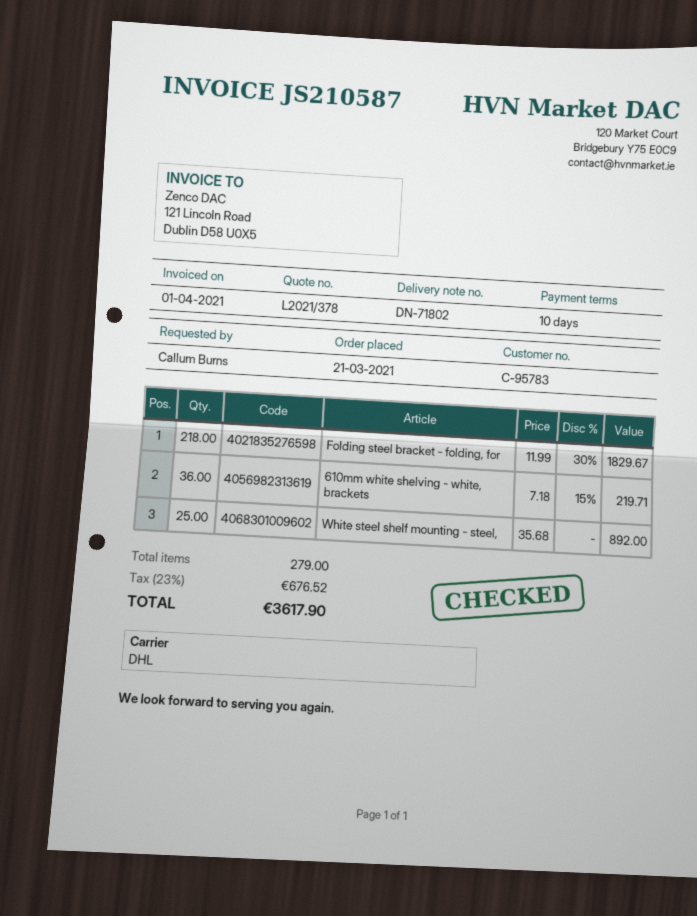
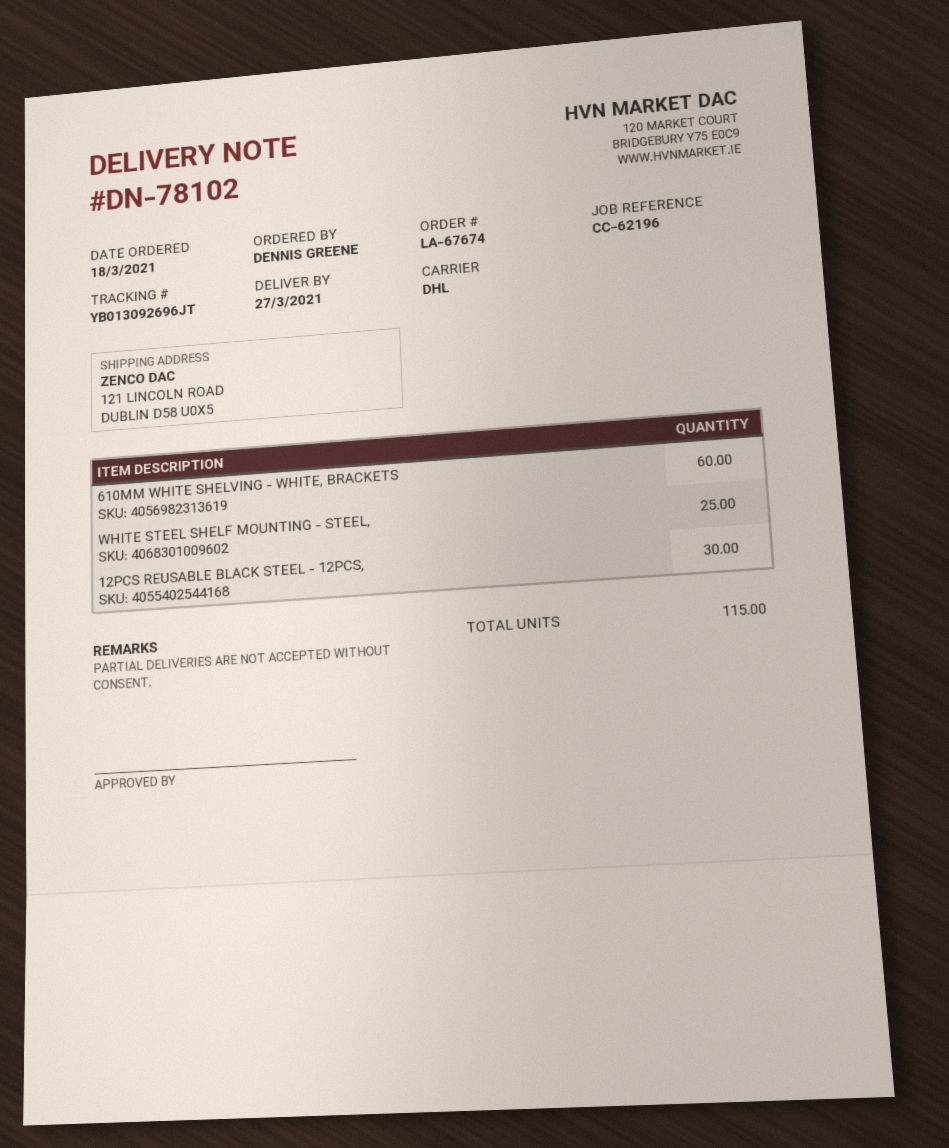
order date: 2021-03-21 -> 2021-03-18
delivery note number: DN-71802 -> DN-78102
ordered by: Callum Burns -> DENNIS GREENE
Folding steel bracket - folding, for: 218 -> none
610mm white shelving - white, brackets: 36 -> 60
12PCS REUSABLE BLACK STEEL - 12PCS,: none -> 30
total quantity: 279 -> 115

